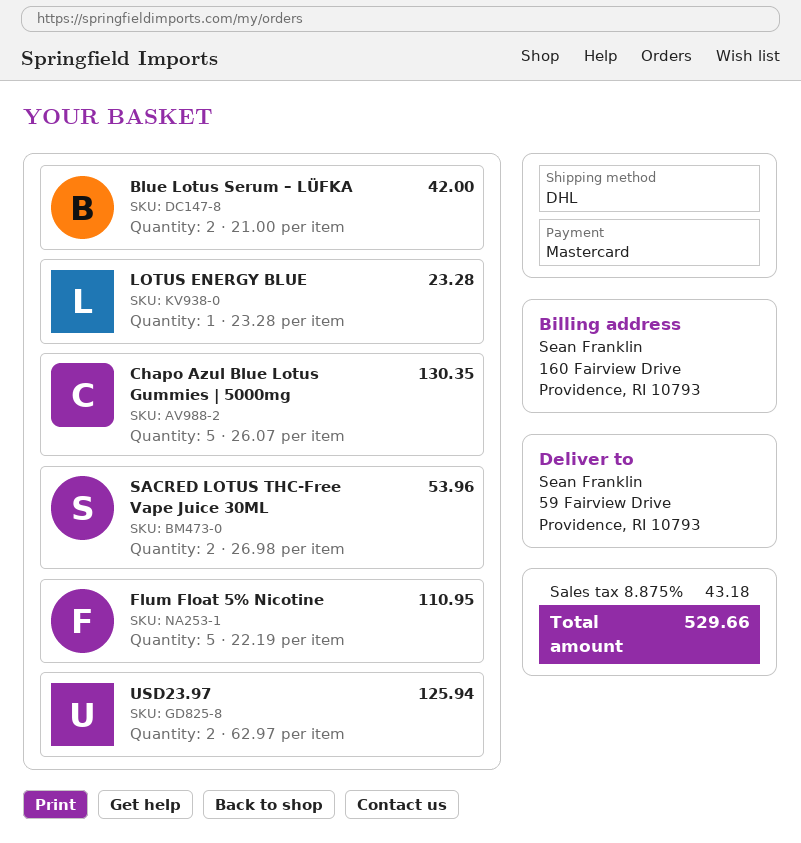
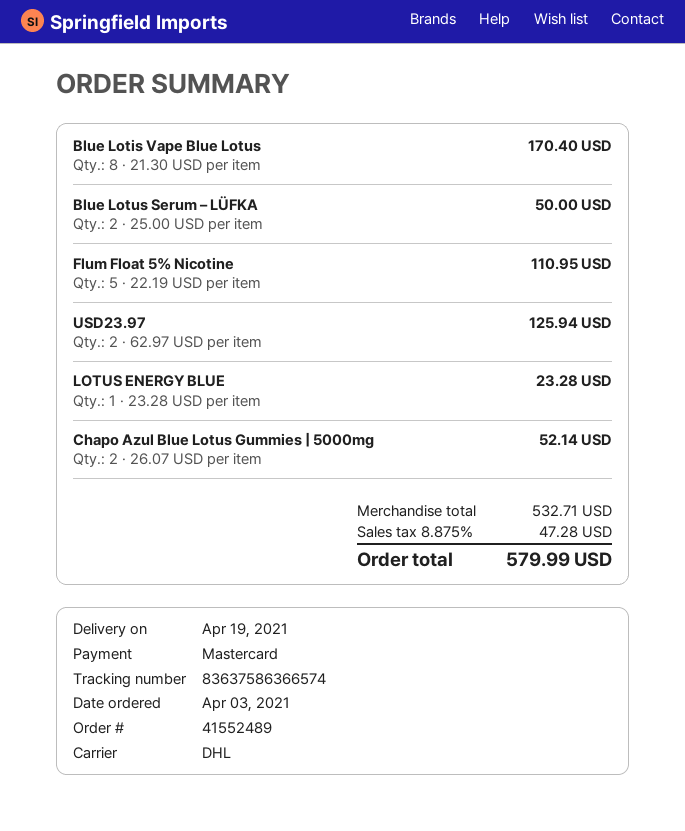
Blue Lotus Serum – LÜFKA: 2 x 21.00 = 42.00 -> 2 x 25.00 = 50.00
Chapo Azul Blue Lotus Gummies | 5000mg: 5 x 26.07 = 130.35 -> 2 x 26.07 = 52.14
SACRED LOTUS THC-Free Vape Juice 30ML: 2 x 26.98 = 53.96 -> none
Blue Lotis Vape Blue Lotus: none -> 8 x 21.30 = 170.40
tax: 8.875% = 43.18 -> 8.875% = 47.28
total: 529.66 -> 579.99

